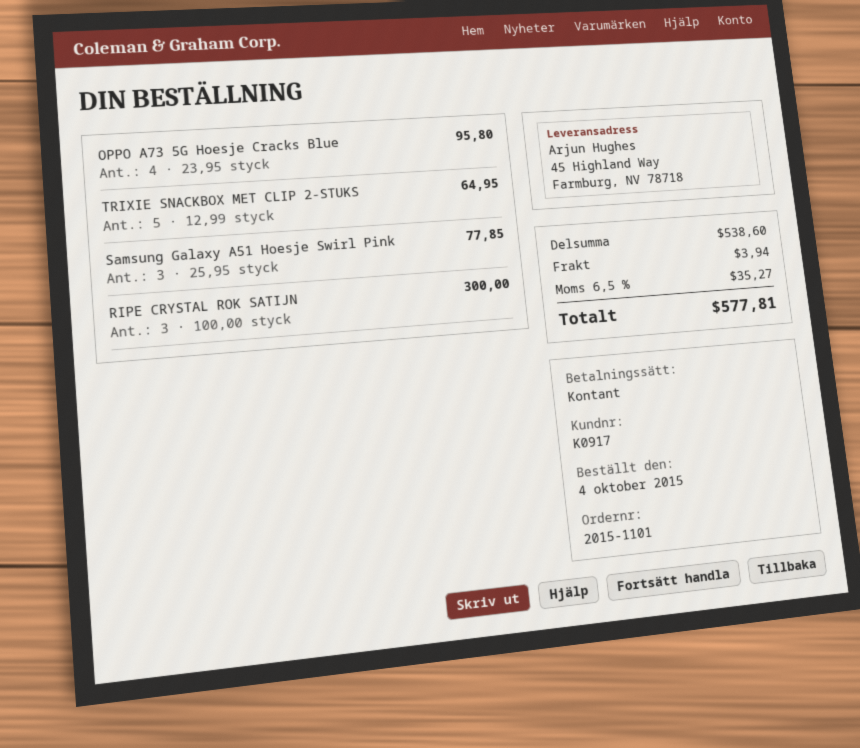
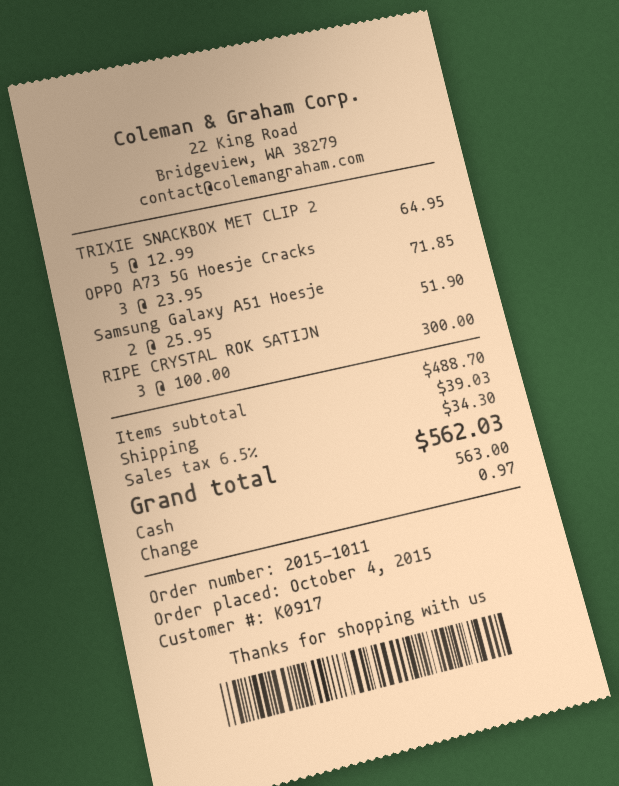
order number: 2015-1101 -> 2015-1011
OPPO A73 5G Hoesje Cracks Blue: 4 x 23.95 = 95.80 -> 3 x 23.95 = 71.85
Samsung Galaxy A51 Hoesje Swirl Pink: 3 x 25.95 = 77.85 -> 2 x 25.95 = 51.90
subtotal: 538.60 -> 488.70
shipping: 3.94 -> 39.03
tax: 6.5% = 35.27 -> 6.5% = 34.30
total: 577.81 -> 562.03

